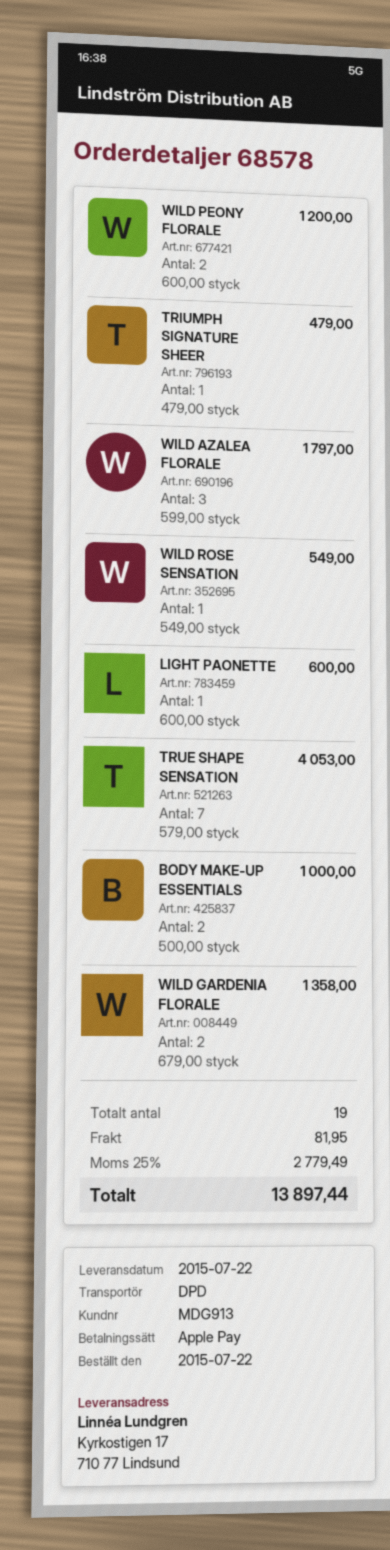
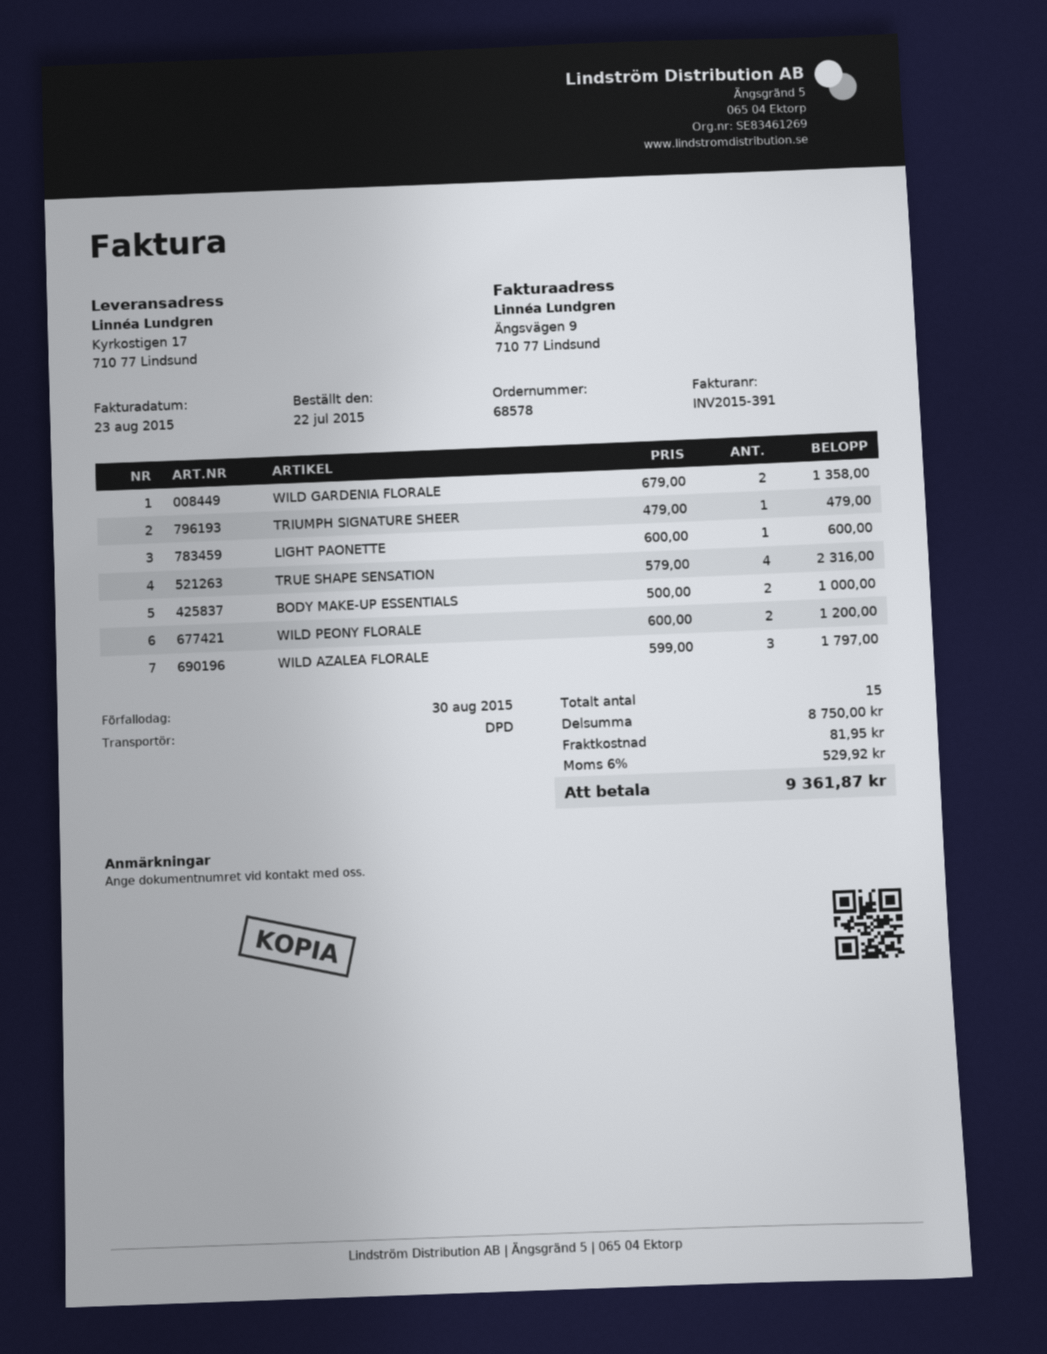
WILD ROSE SENSATION: 1 x 549.00 = 549.00 -> none
TRUE SHAPE SENSATION: 7 x 579.00 = 4053.00 -> 4 x 579.00 = 2316.00
total quantity: 19 -> 15
tax: 25% = 2779.49 -> 6% = 529.92
total: 13897.44 -> 9361.87

